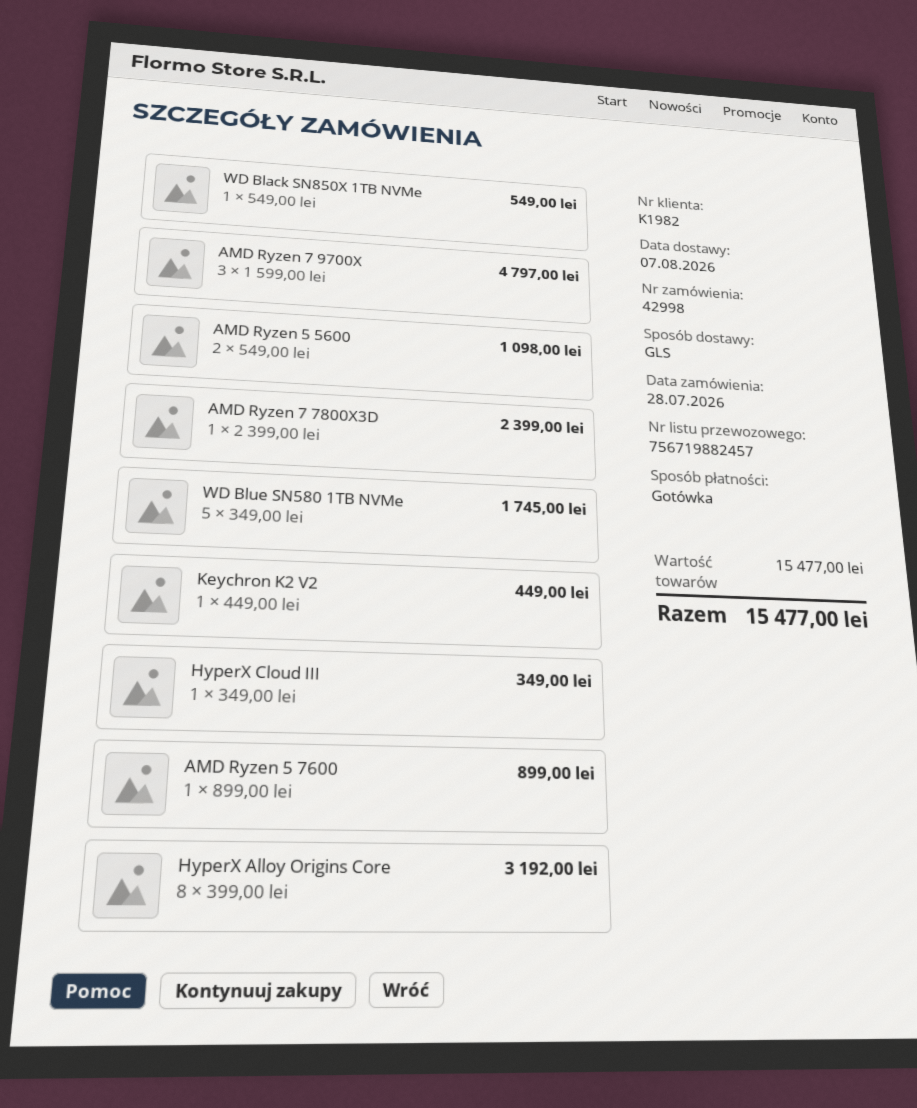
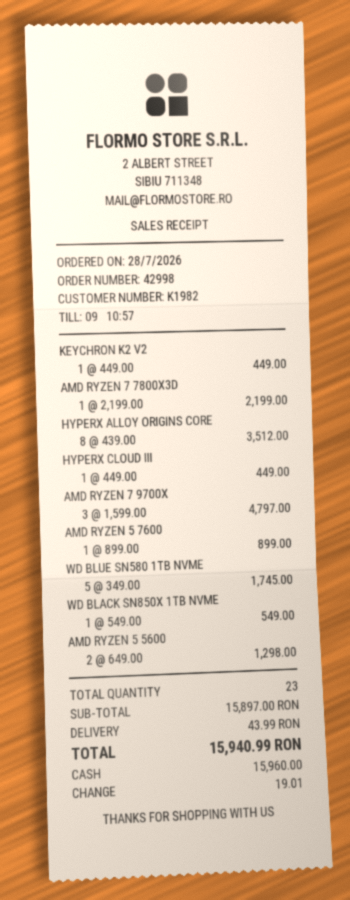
AMD Ryzen 5 5600: 2 x 549.00 = 1098.00 -> 2 x 649.00 = 1298.00
AMD Ryzen 7 7800X3D: 1 x 2399.00 = 2399.00 -> 1 x 2199.00 = 2199.00
HyperX Cloud III: 1 x 349.00 = 349.00 -> 1 x 449.00 = 449.00
HyperX Alloy Origins Core: 8 x 399.00 = 3192.00 -> 8 x 439.00 = 3512.00
subtotal: 15477.00 -> 15897.00
shipping: none -> 43.99
total: 15477.00 -> 15940.99

